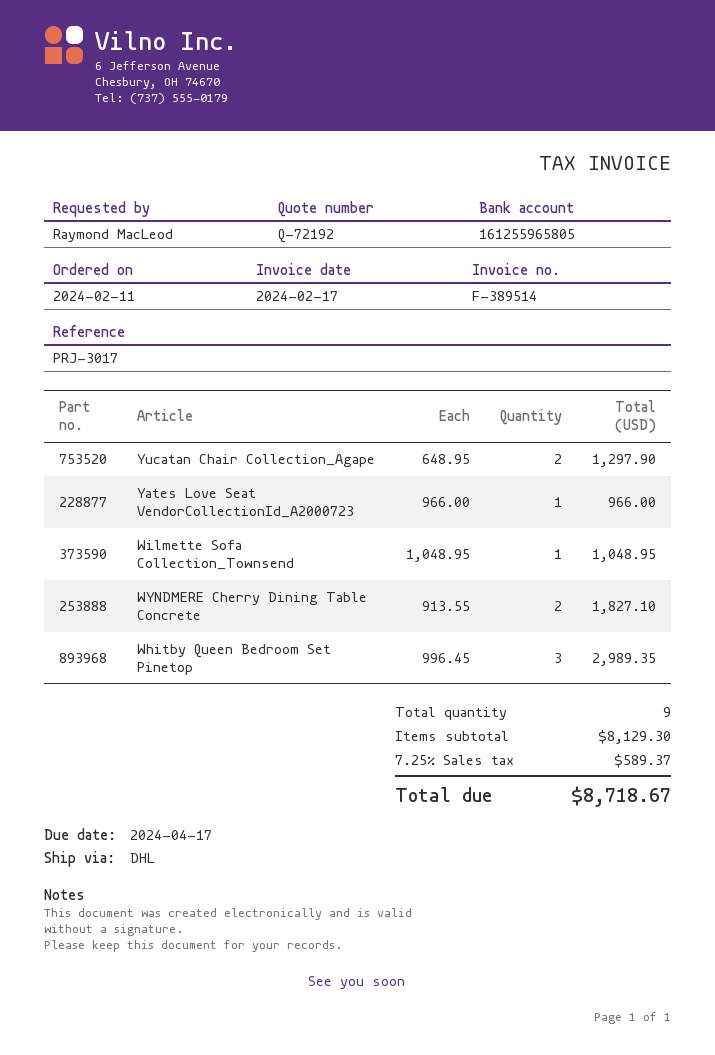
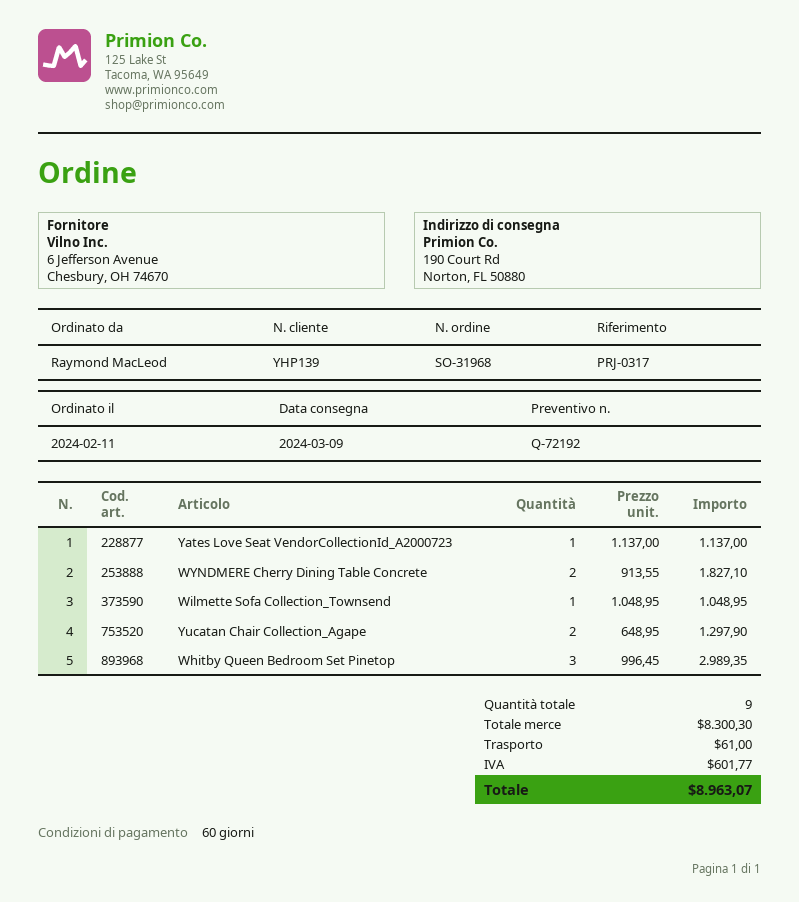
reference: PRJ-3017 -> PRJ-0317
Yates Love Seat VendorCollectionId_A2000723: 1 x 966.00 = 966.00 -> 1 x 1137.00 = 1137.00
subtotal: 8129.30 -> 8300.30
shipping: none -> 61.00
tax: 589.37 -> 601.77
total: 8718.67 -> 8963.07

